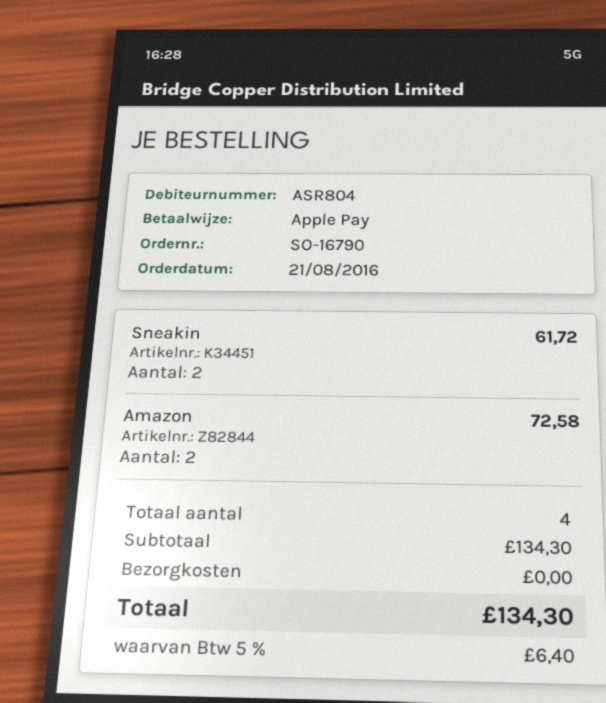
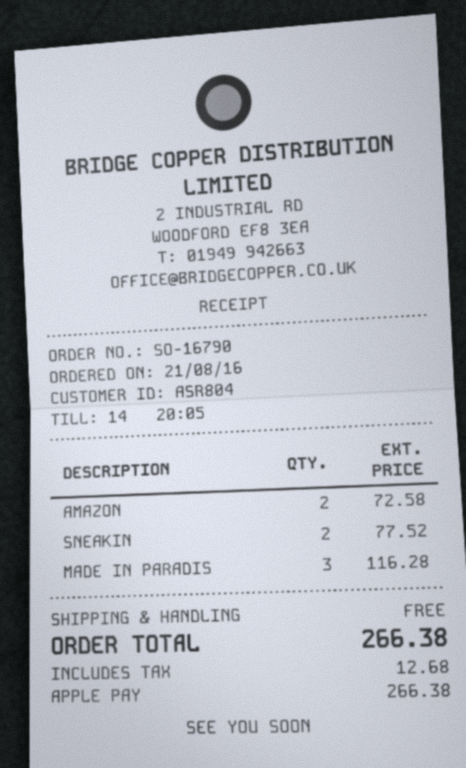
Sneakin: 2 for 61.72 -> 2 for 77.52
MADE IN PARADIS: none -> 3 for 116.28
tax: 6.40 -> 12.68
total: 134.30 -> 266.38

